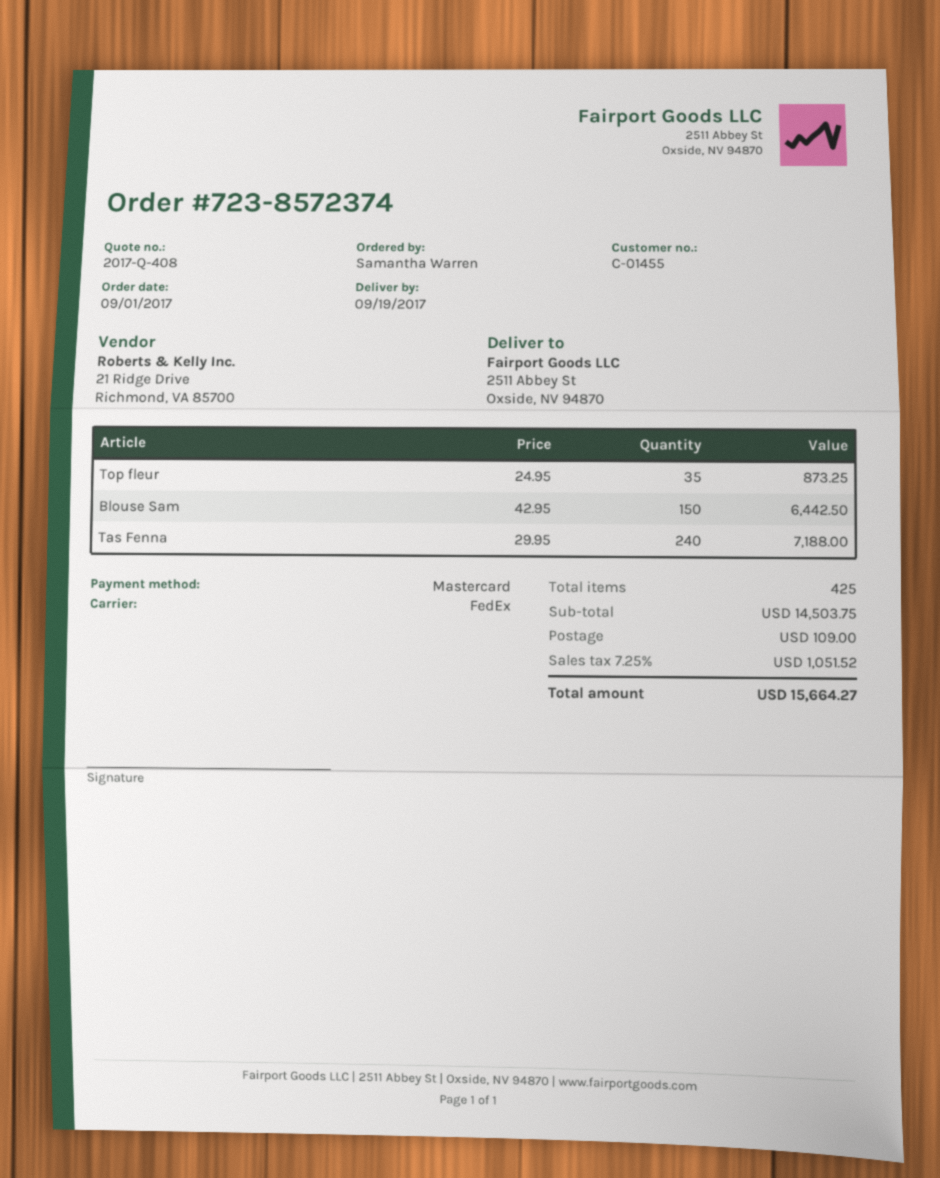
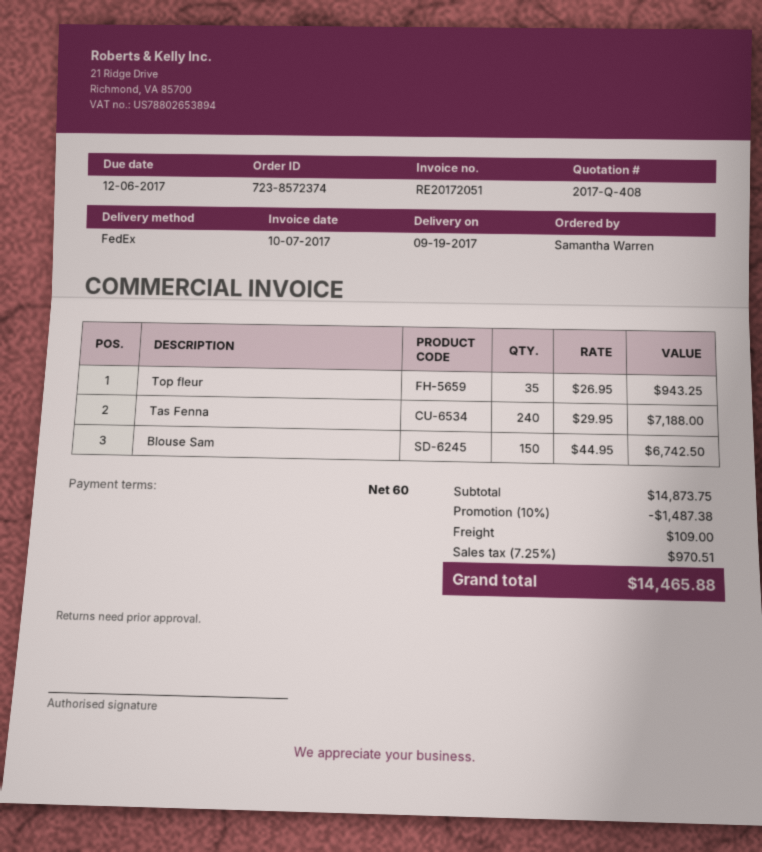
Top fleur: 35 x 24.95 = 873.25 -> 35 x 26.95 = 943.25
Blouse Sam: 150 x 42.95 = 6442.50 -> 150 x 44.95 = 6742.50
subtotal: 14503.75 -> 14873.75
discount: none -> 10% = 1487.38
tax: 7.25% = 1051.52 -> 7.25% = 970.51
total: 15664.27 -> 14465.88

